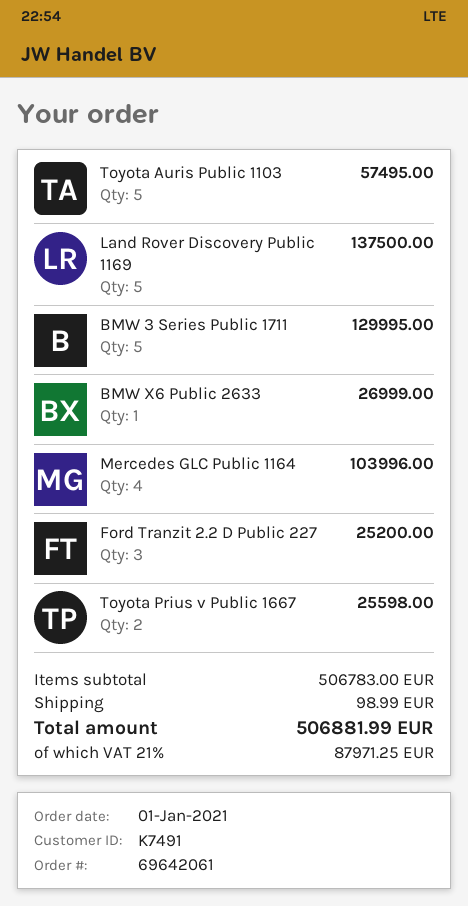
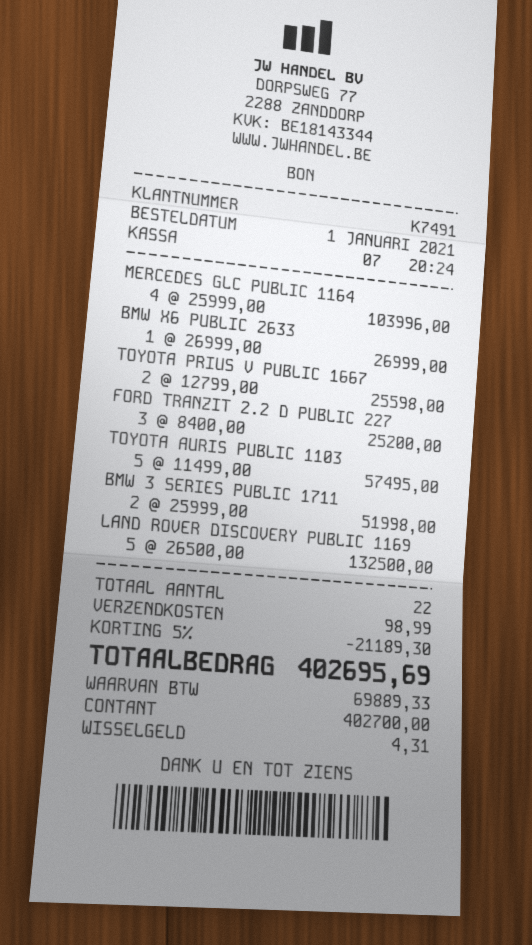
Land Rover Discovery Public 1169: 5 for 137500.00 -> 5 for 132500.00
BMW 3 Series Public 1711: 5 for 129995.00 -> 2 for 51998.00
discount: none -> 5% = 21189.30
tax: 87971.25 -> 69889.33
total: 506881.99 -> 402695.69

